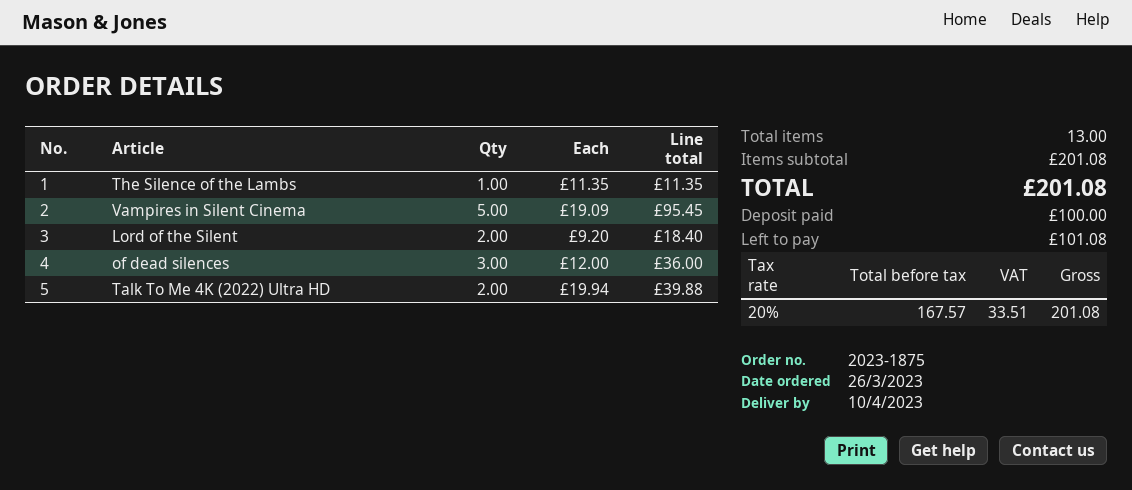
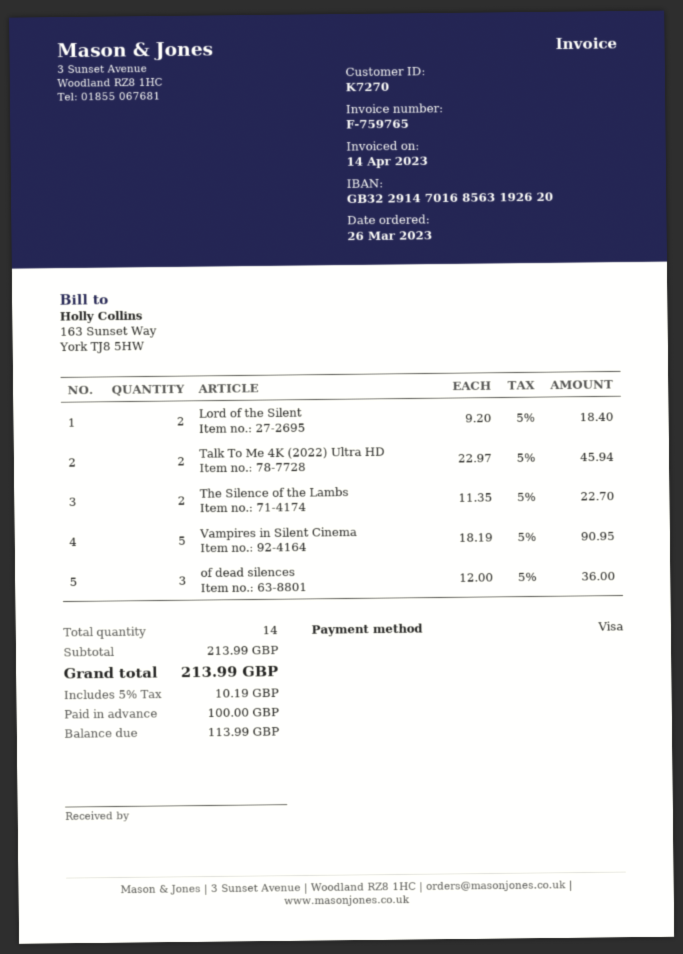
The Silence of the Lambs: 1 x 11.35 = 11.35 -> 2 x 11.35 = 22.70
Vampires in Silent Cinema: 5 x 19.09 = 95.45 -> 5 x 18.19 = 90.95
Talk To Me 4K (2022) Ultra HD: 2 x 19.94 = 39.88 -> 2 x 22.97 = 45.94
total quantity: 13 -> 14
subtotal: 201.08 -> 213.99
tax: 20% = 33.51 -> 5% = 10.19
total: 201.08 -> 213.99
balance: 101.08 -> 113.99

